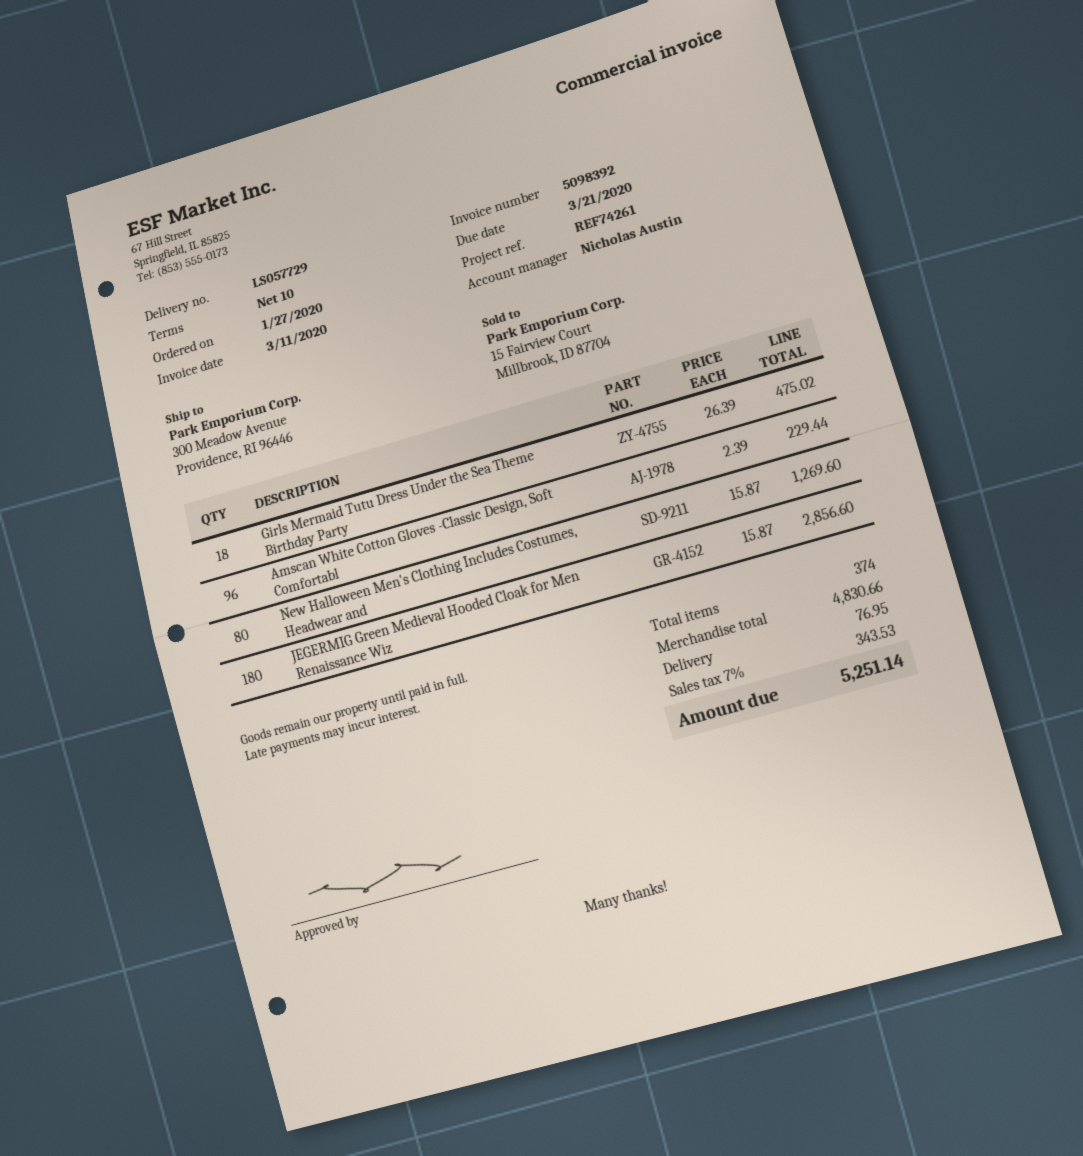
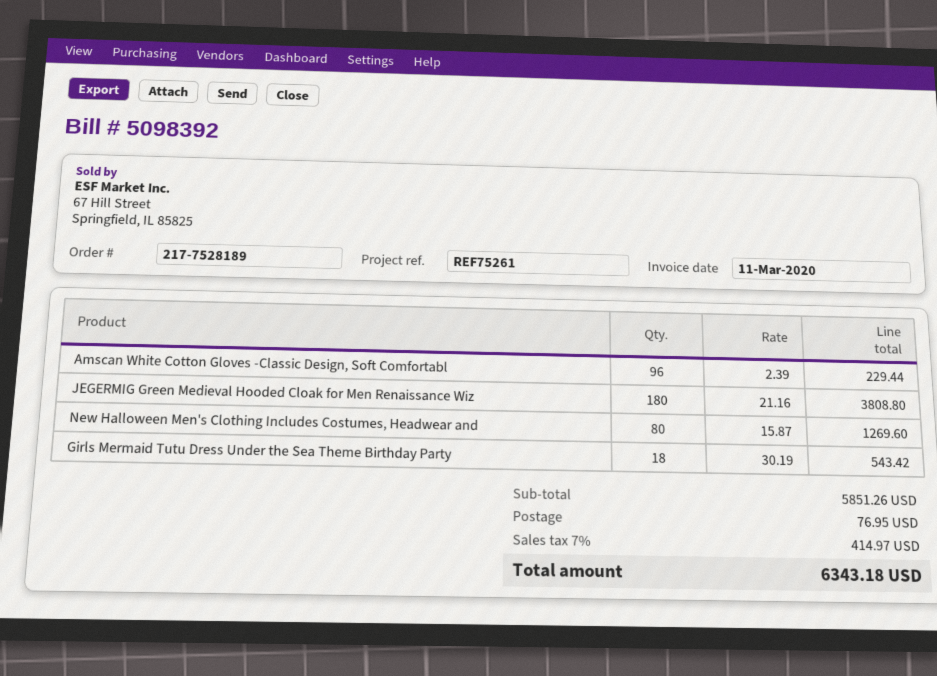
reference: REF74261 -> REF75261
Girls Mermaid Tutu Dress Under the Sea Theme Birthday Party: 18 x 26.39 = 475.02 -> 18 x 30.19 = 543.42
JEGERMIG Green Medieval Hooded Cloak for Men Renaissance Wiz: 180 x 15.87 = 2856.60 -> 180 x 21.16 = 3808.80
subtotal: 4830.66 -> 5851.26
tax: 7% = 343.53 -> 7% = 414.97
total: 5251.14 -> 6343.18

